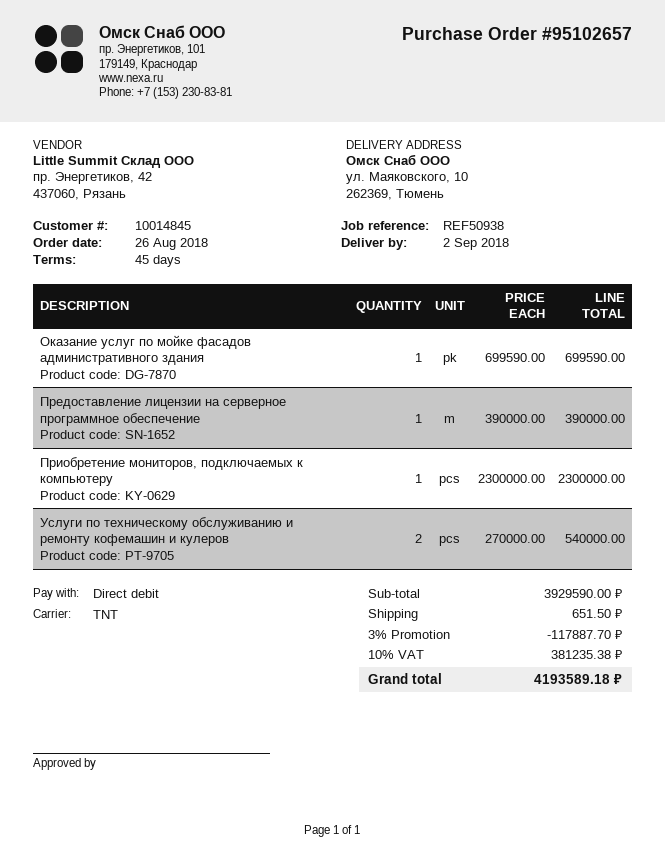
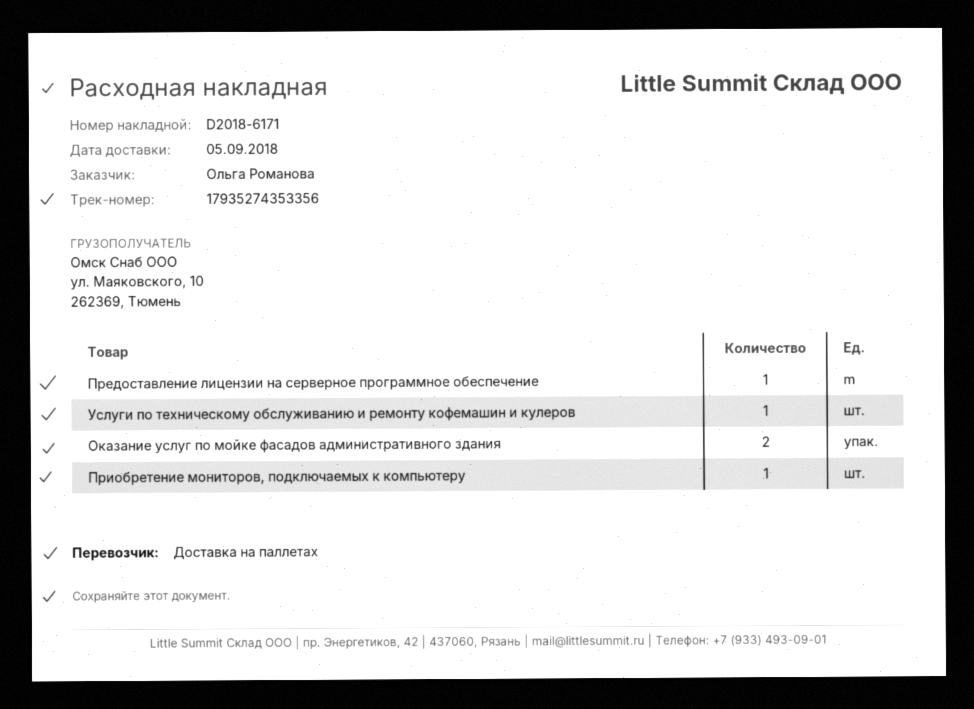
delivery date: 2018-09-02 -> 2018-09-05
shipping method: TNT -> pallet freight
Оказание услуг по мойке фасадов административного здания: 1 -> 2
Услуги по техническому обслуживанию и ремонту кофемашин и кулеров: 2 -> 1

